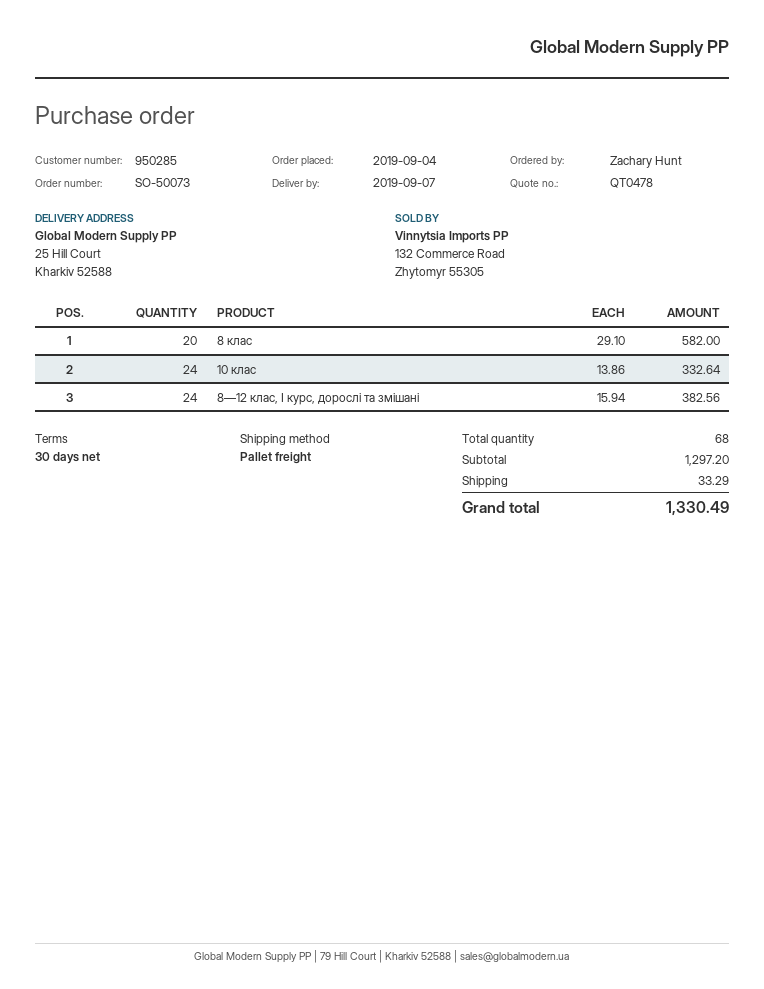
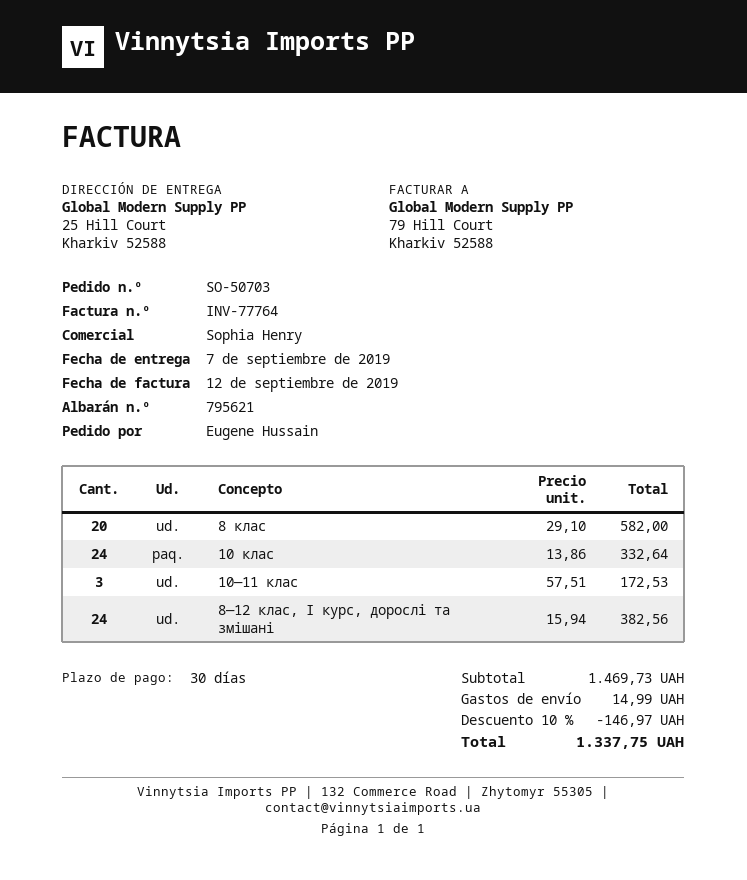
order number: SO-50073 -> SO-50703
ordered by: Zachary Hunt -> Eugene Hussain
10—11 клас: none -> 3 x 57.51 = 172.53
subtotal: 1297.20 -> 1469.73
discount: none -> 10% = 146.97
shipping: 33.29 -> 14.99
total: 1330.49 -> 1337.75

